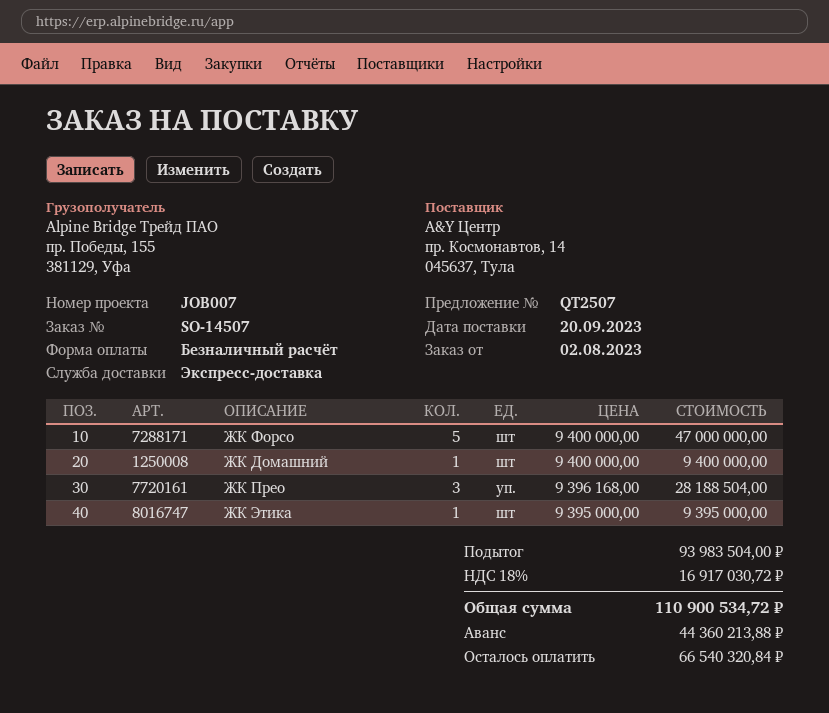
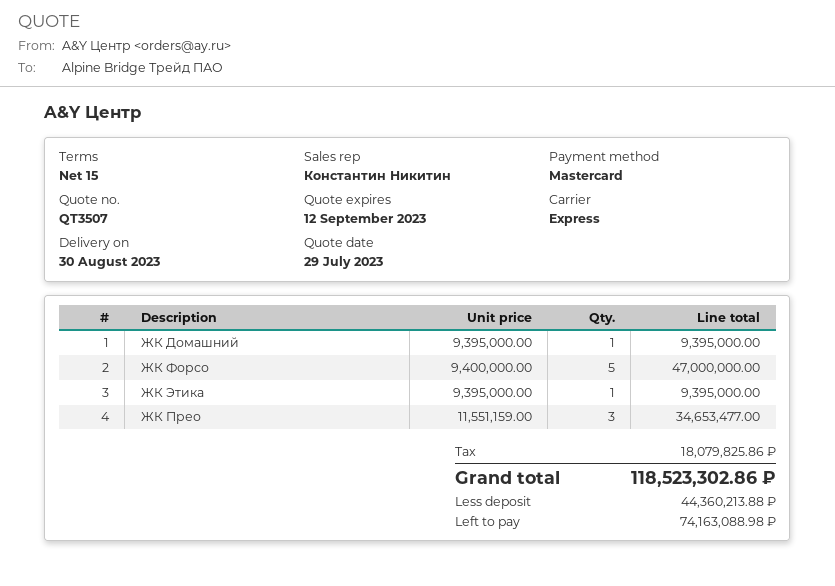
quote number: QT2507 -> QT3507
delivery date: 2023-09-20 -> 2023-08-30
payment method: bank transfer -> Mastercard
ЖК Домашний: 1 x 9400000.00 = 9400000.00 -> 1 x 9395000.00 = 9395000.00
ЖК Прео: 3 x 9396168.00 = 28188504.00 -> 3 x 11551159.00 = 34653477.00
tax: 16917030.72 -> 18079825.86
total: 110900534.72 -> 118523302.86
balance: 66540320.84 -> 74163088.98

